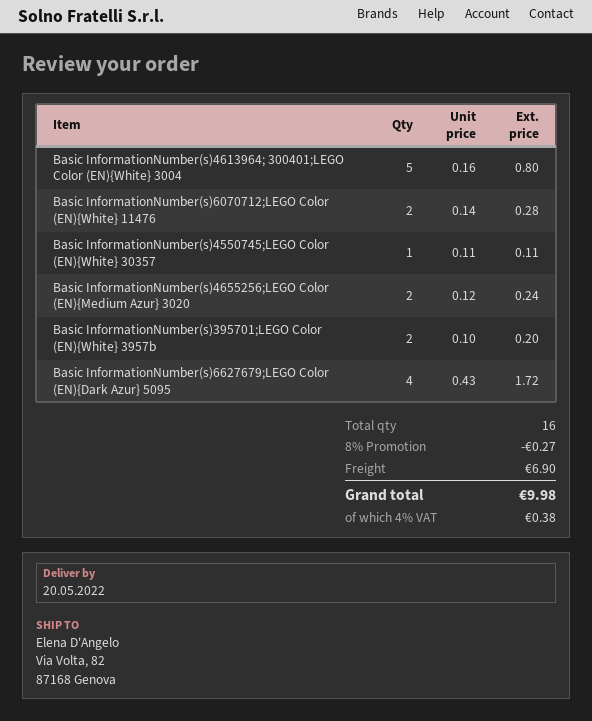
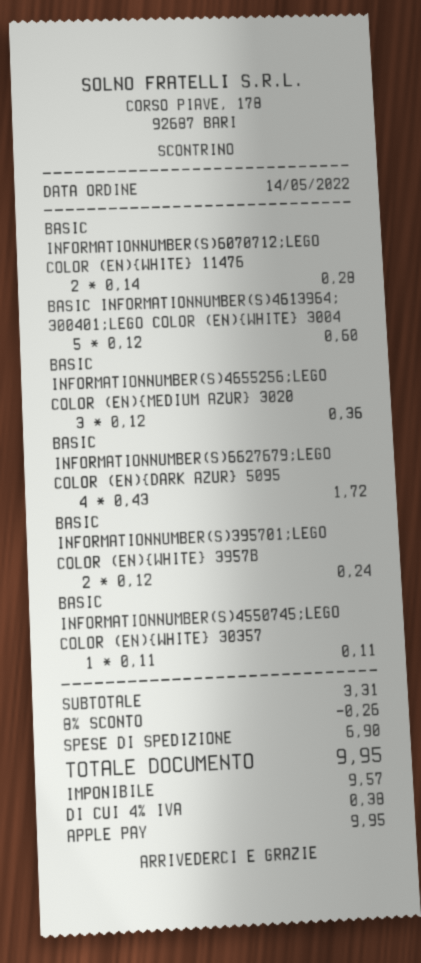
Basic InformationNumber(s)4613964; 300401;LEGO Color (EN){White} 3004: 5 x 0.16 = 0.80 -> 5 x 0.12 = 0.60
Basic InformationNumber(s)4655256;LEGO Color (EN){Medium Azur} 3020: 2 x 0.12 = 0.24 -> 3 x 0.12 = 0.36
Basic InformationNumber(s)395701;LEGO Color (EN){White} 3957b: 2 x 0.10 = 0.20 -> 2 x 0.12 = 0.24
discount: 8% = 0.27 -> 8% = 0.26
total: 9.98 -> 9.95

